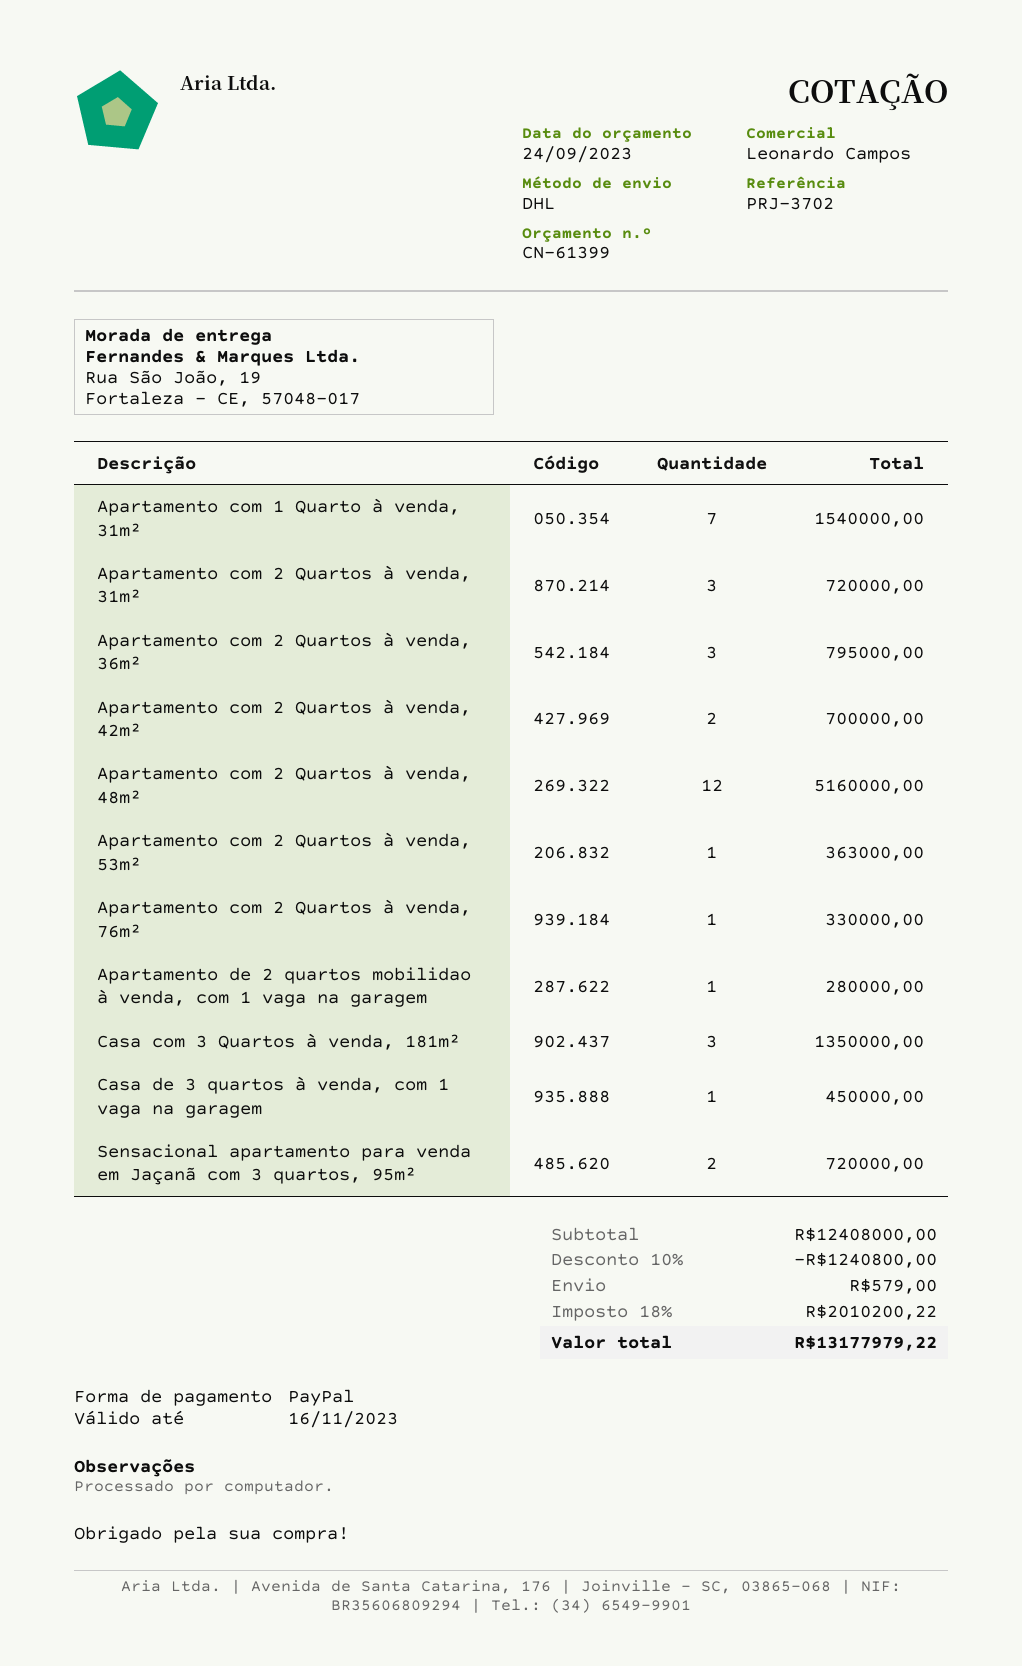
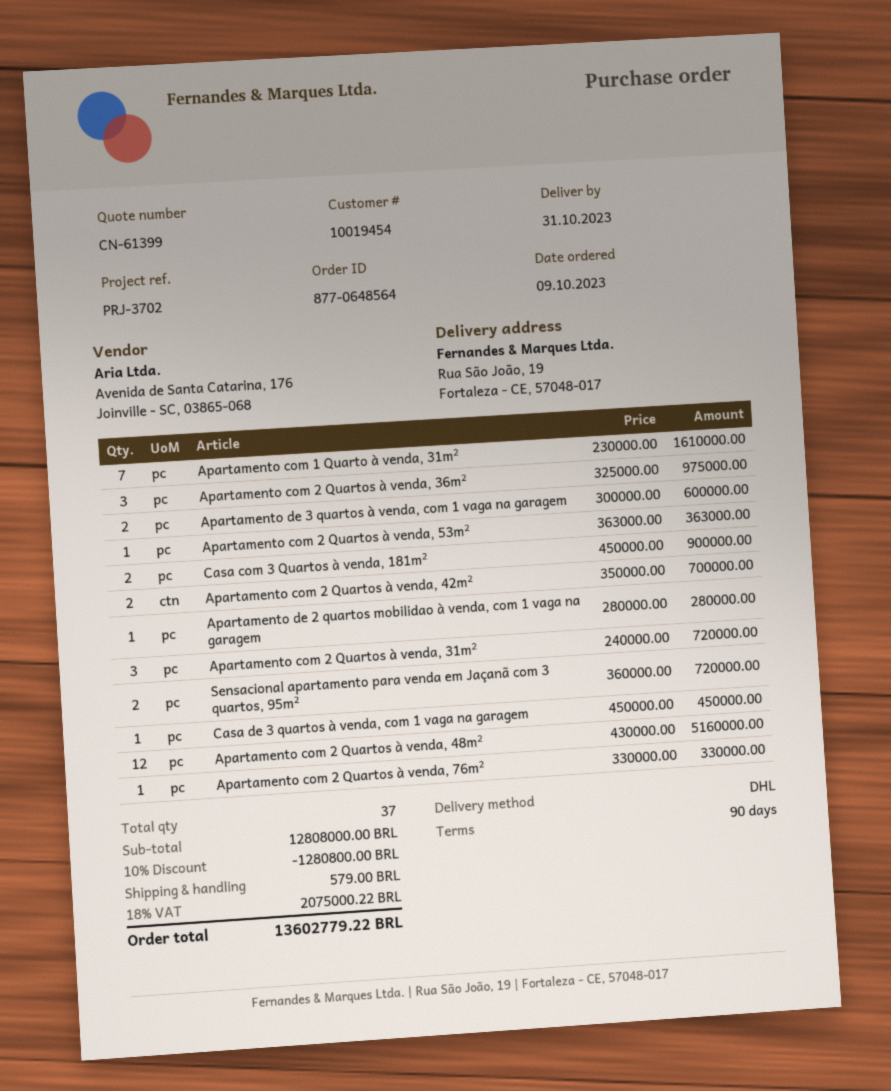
Apartamento com 1 Quarto à venda, 31m²: 7 for 1540000.00 -> 7 for 1610000.00
Apartamento com 2 Quartos à venda, 36m²: 3 for 795000.00 -> 3 for 975000.00
Casa com 3 Quartos à venda, 181m²: 3 for 1350000.00 -> 2 for 900000.00
Apartamento de 3 quartos à venda, com 1 vaga na garagem: none -> 2 for 600000.00
subtotal: 12408000.00 -> 12808000.00
discount: 10% = 1240800.00 -> 10% = 1280800.00
tax: 18% = 2010200.22 -> 18% = 2075000.22
total: 13177979.22 -> 13602779.22

